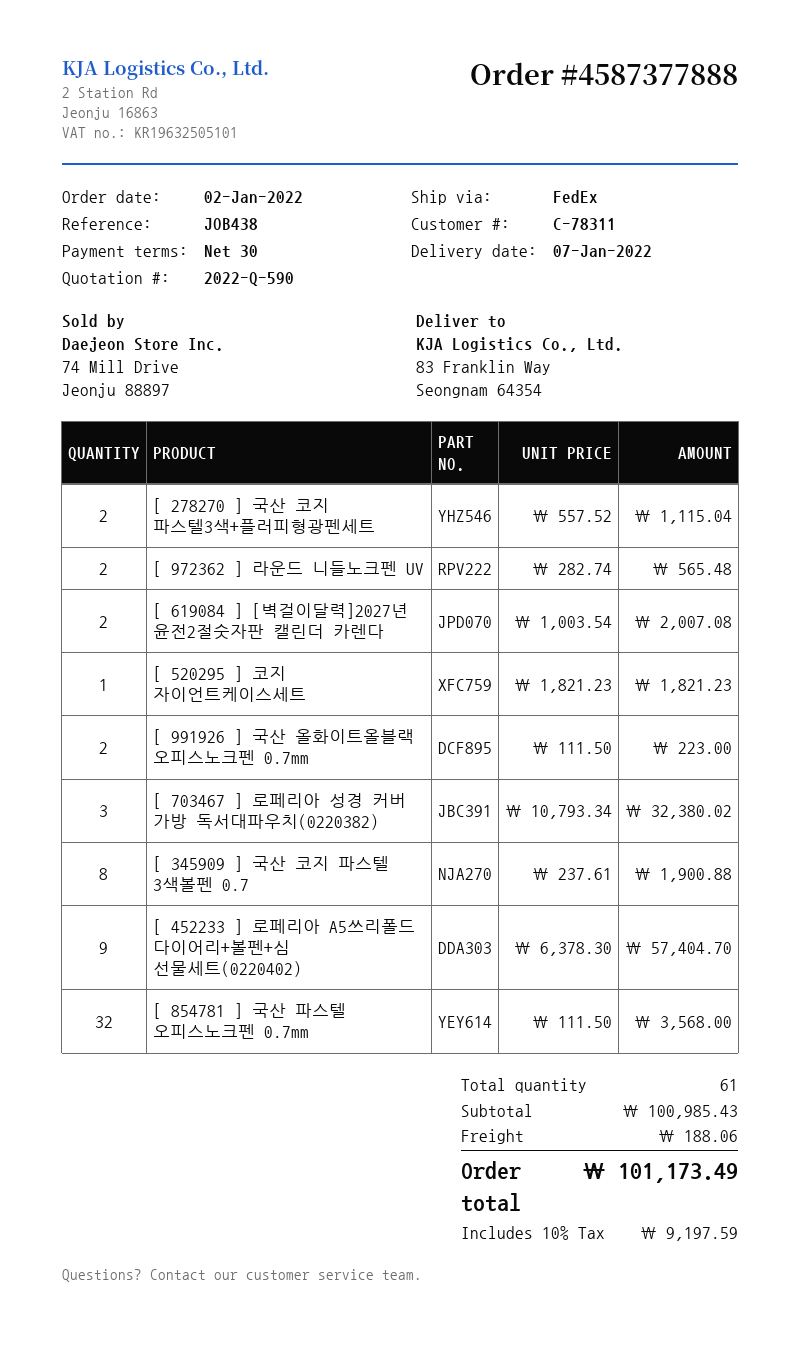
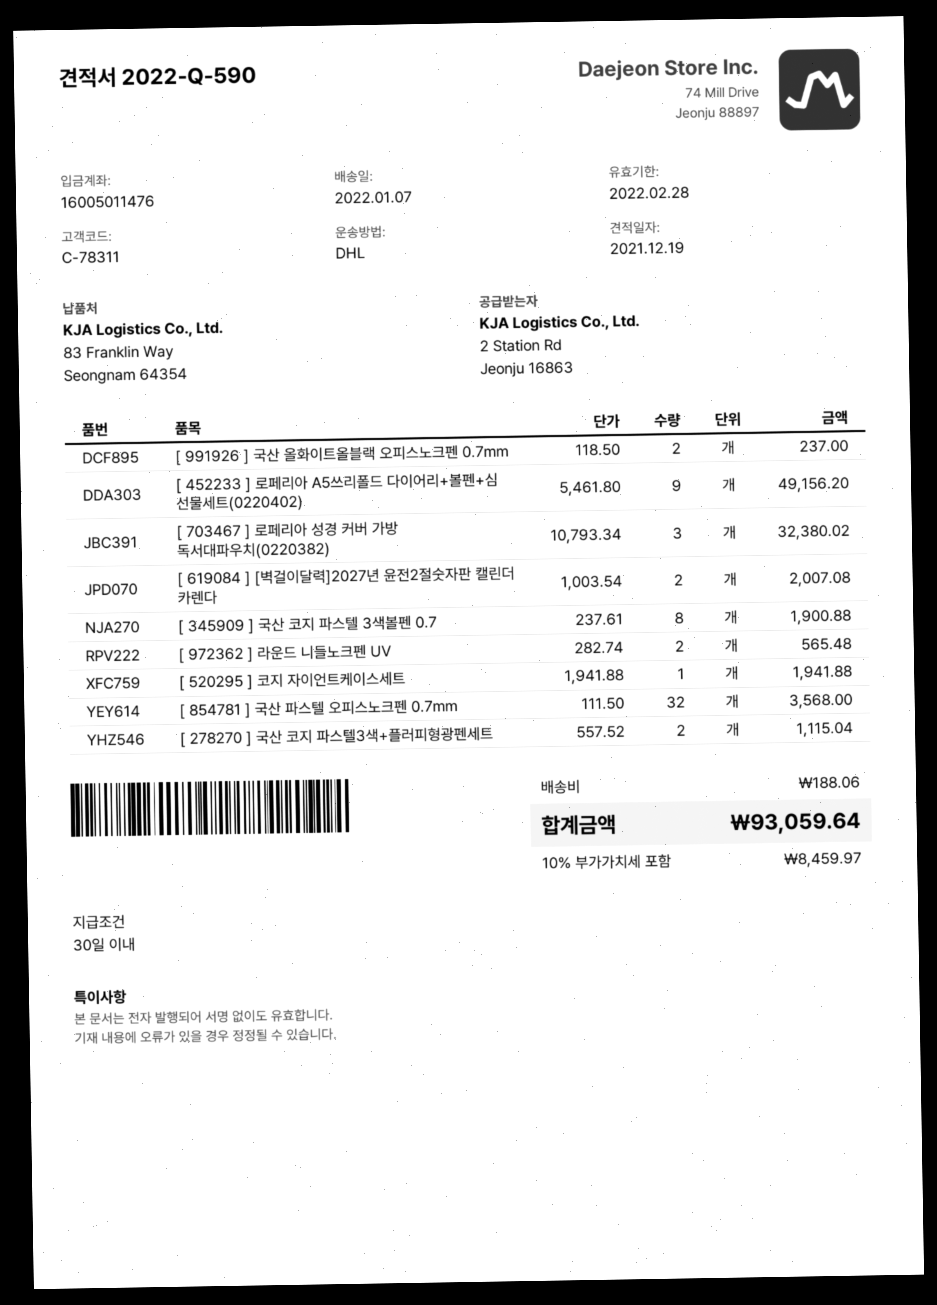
shipping method: FedEx -> DHL
[ 520295 ] 코지 자이언트케이스세트: 1 x 1821.23 = 1821.23 -> 1 x 1941.88 = 1941.88
[ 991926 ] 국산 올화이트올블랙 오피스노크펜 0.7mm: 2 x 111.50 = 223.00 -> 2 x 118.50 = 237.00
[ 452233 ] 로페리아 A5쓰리폴드 다이어리+볼펜+심 선물세트(0220402): 9 x 6378.30 = 57404.70 -> 9 x 5461.80 = 49156.20
tax: 10% = 9197.59 -> 10% = 8459.97
total: 101173.49 -> 93059.64

